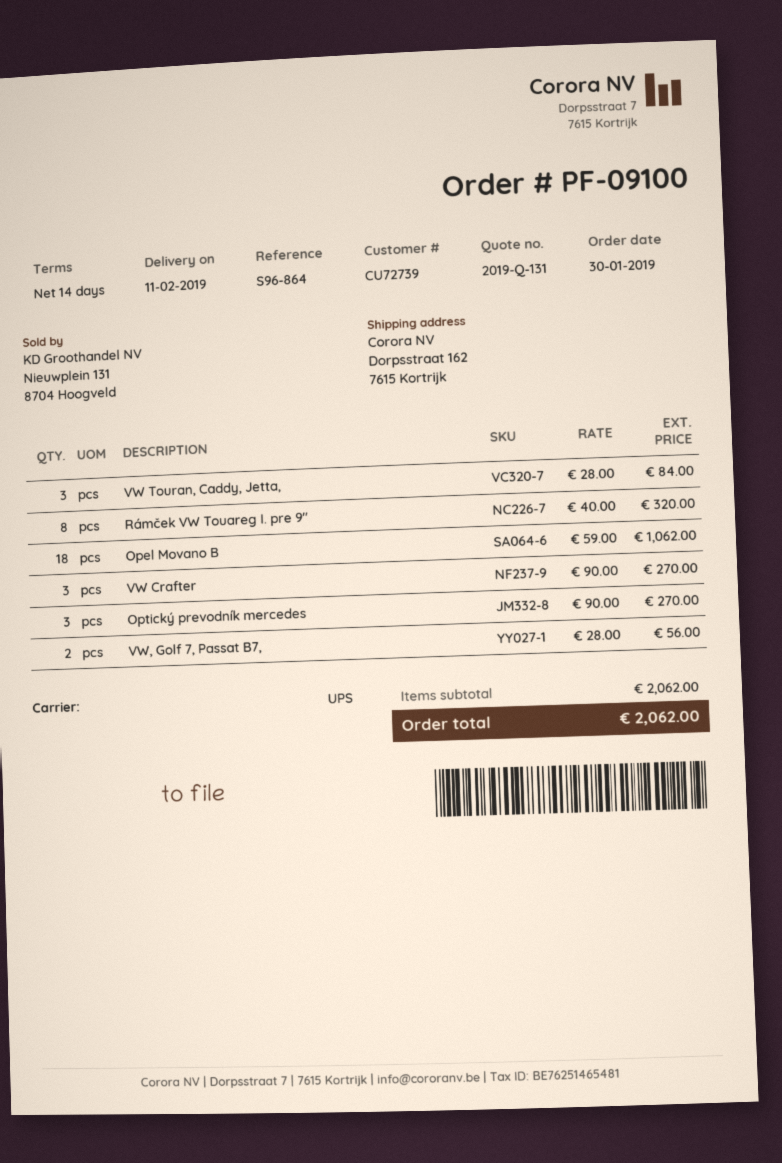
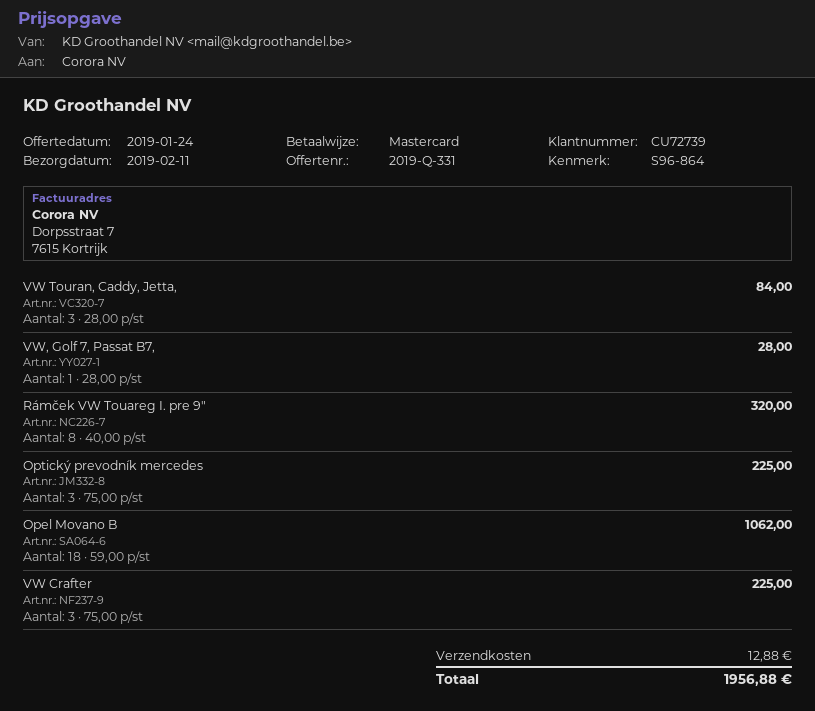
quote number: 2019-Q-131 -> 2019-Q-331
VW Crafter: 3 x 90.00 = 270.00 -> 3 x 75.00 = 225.00
Optický prevodník mercedes: 3 x 90.00 = 270.00 -> 3 x 75.00 = 225.00
VW, Golf 7, Passat B7,: 2 x 28.00 = 56.00 -> 1 x 28.00 = 28.00
shipping: none -> 12.88
total: 2062.00 -> 1956.88

